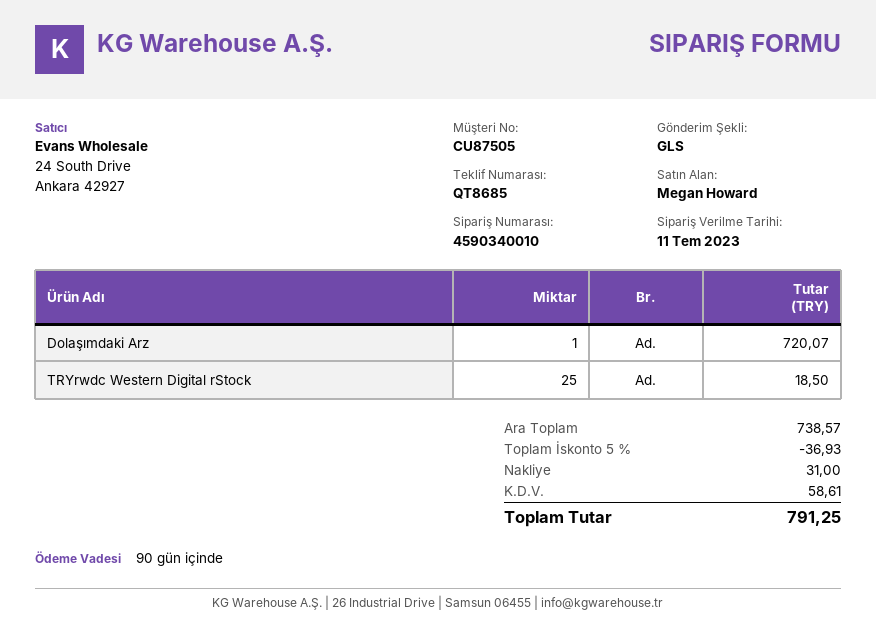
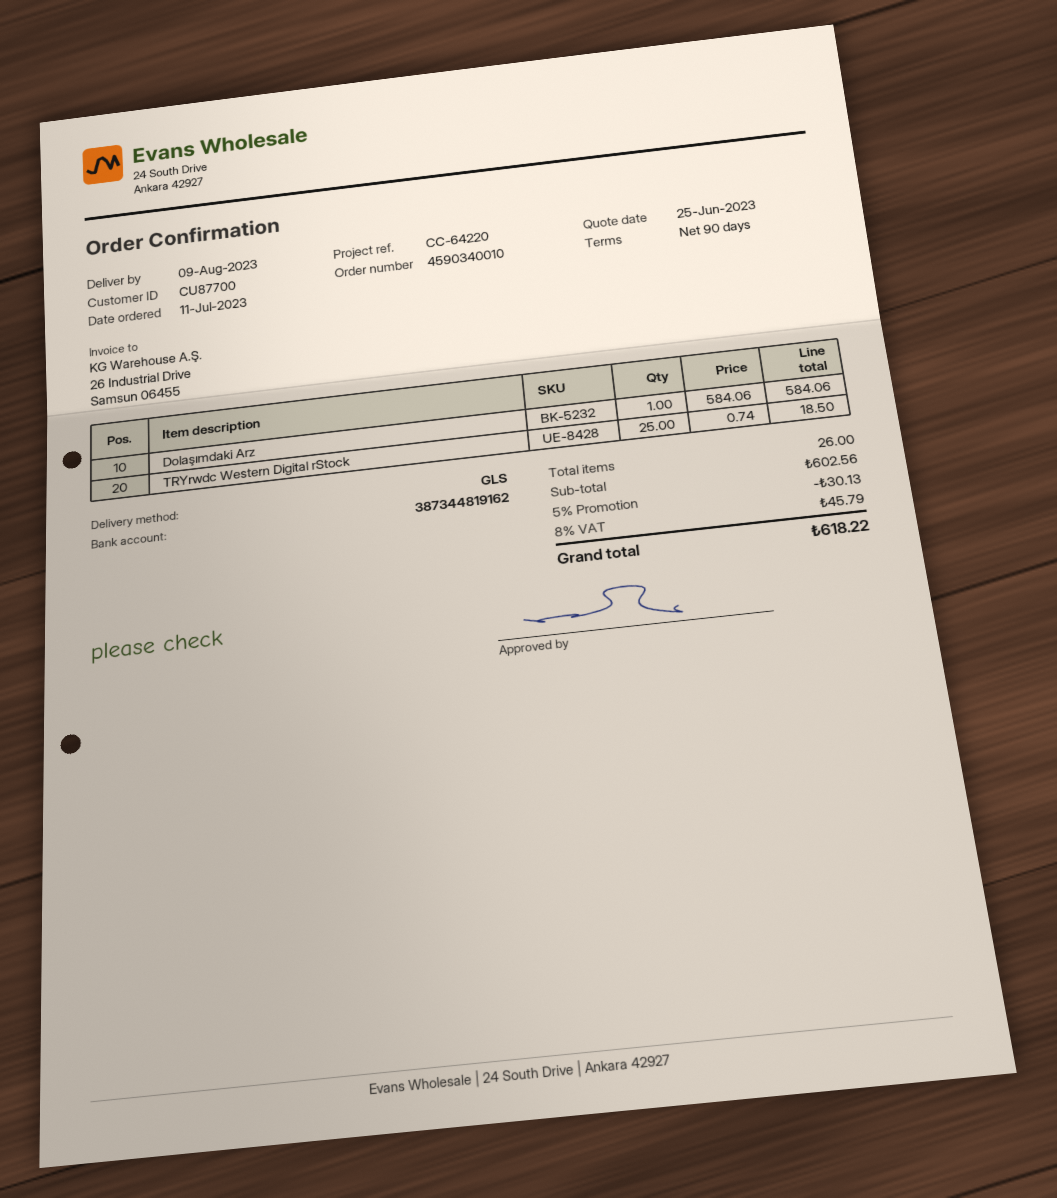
customer number: CU87505 -> CU87700
Dolaşımdaki Arz: 1 for 720.07 -> 1 for 584.06
subtotal: 738.57 -> 602.56
discount: 5% = 36.93 -> 5% = 30.13
shipping: 31.00 -> none
tax: 58.61 -> 45.79
total: 791.25 -> 618.22

